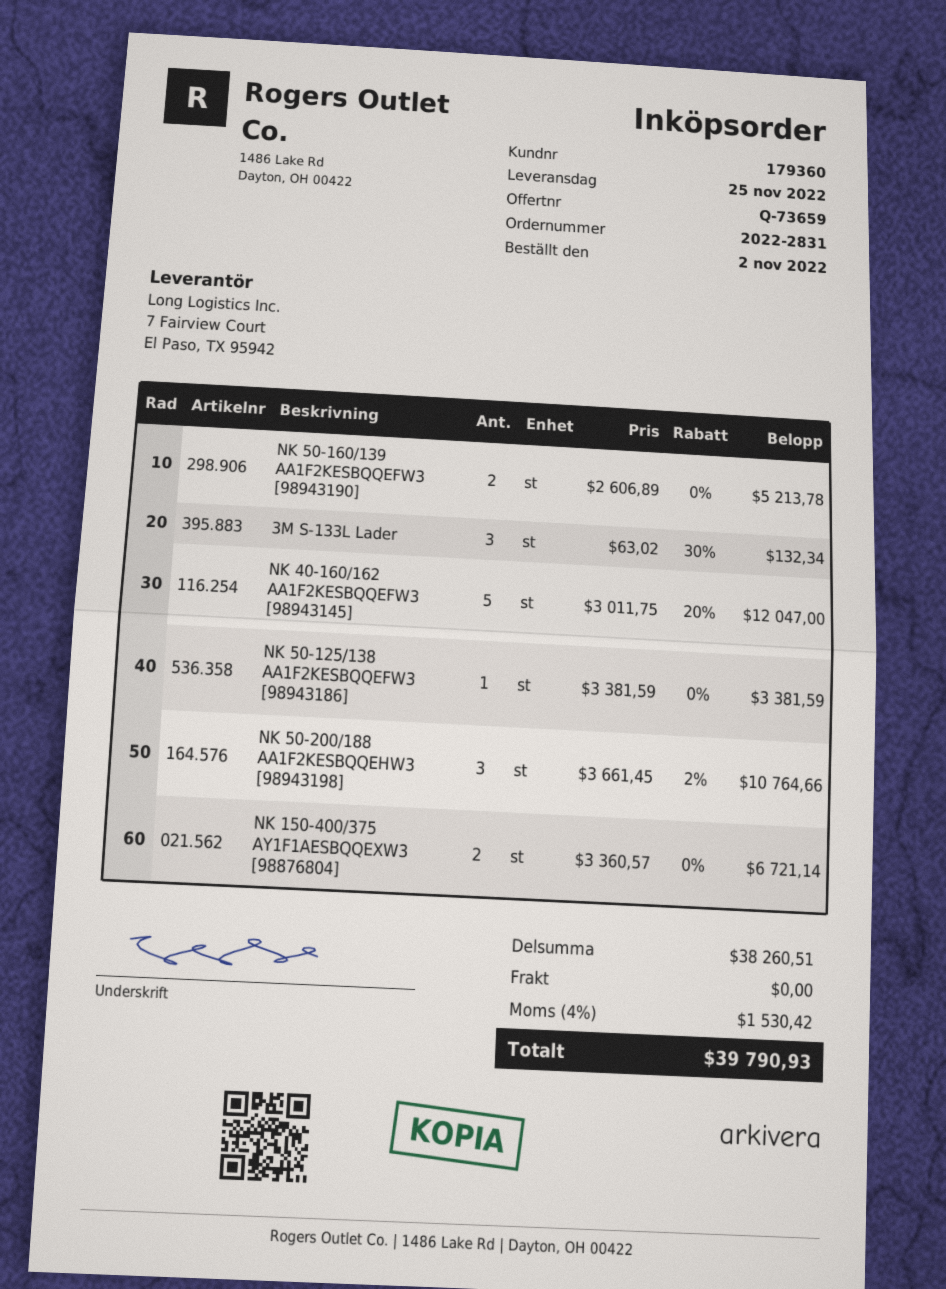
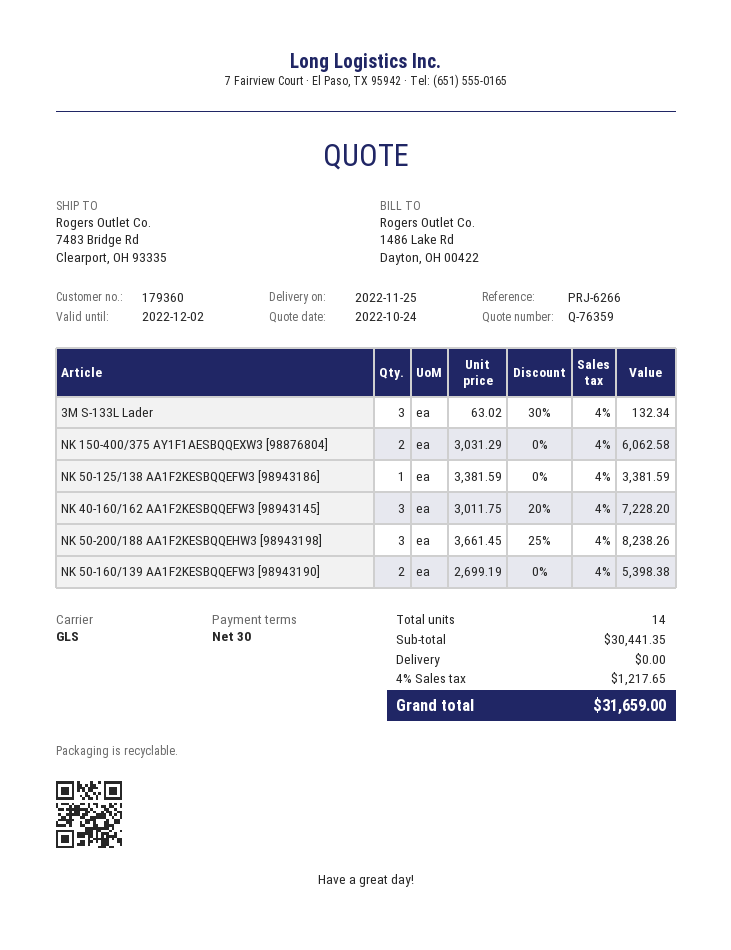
quote number: Q-73659 -> Q-76359
NK 50-160/139 AA1F2KESBQQEFW3 [98943190]: 2 x 2606.89 = 5213.78 -> 2 x 2699.19 = 5398.38
NK 40-160/162 AA1F2KESBQQEFW3 [98943145]: 5 x 3011.75 - 20% = 12047.00 -> 3 x 3011.75 - 20% = 7228.20
NK 50-200/188 AA1F2KESBQQEHW3 [98943198]: 3 x 3661.45 - 2% = 10764.66 -> 3 x 3661.45 - 25% = 8238.26
NK 150-400/375 AY1F1AESBQQEXW3 [98876804]: 2 x 3360.57 = 6721.14 -> 2 x 3031.29 = 6062.58
subtotal: 38260.51 -> 30441.35
tax: 4% = 1530.42 -> 4% = 1217.65
total: 39790.93 -> 31659.00

